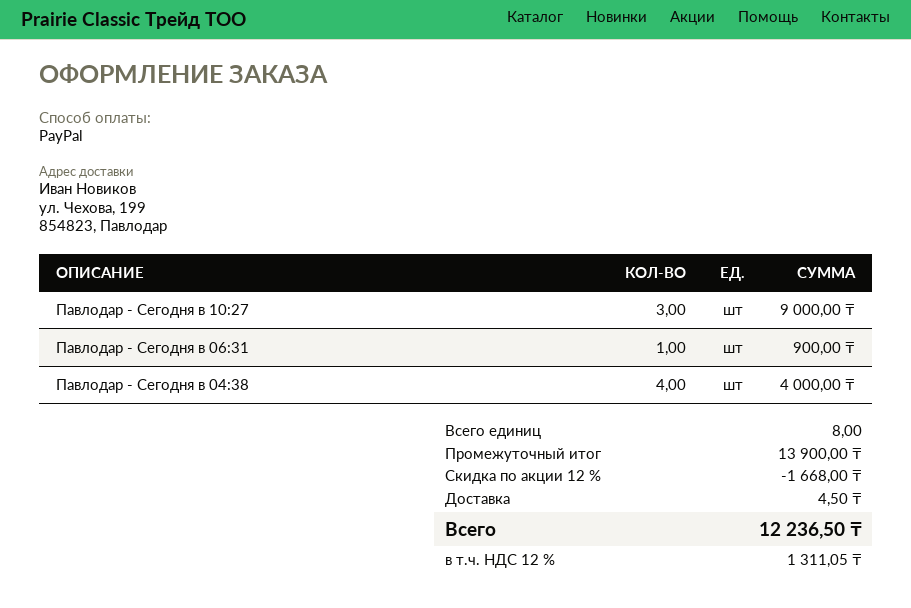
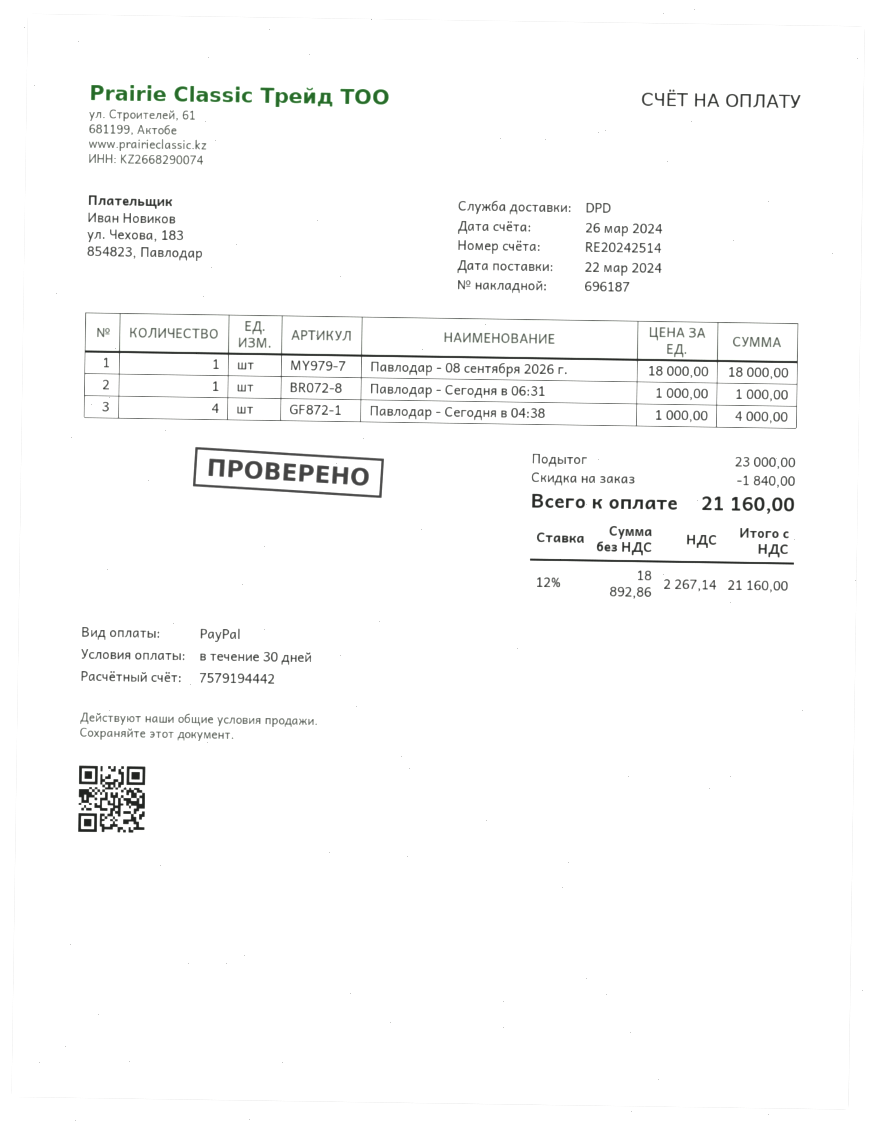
Павлодар - Сегодня в 10:27: 3 for 9000.00 -> none
Павлодар - Сегодня в 06:31: 1 for 900.00 -> 1 for 1000.00
Павлодар - 08 сентября 2026 г.: none -> 1 for 18000.00
subtotal: 13900.00 -> 23000.00
discount: 1668.00 -> 1840.00
shipping: 4.50 -> none
tax: 12% = 1311.05 -> 12% = 2267.14
total: 12236.50 -> 21160.00

